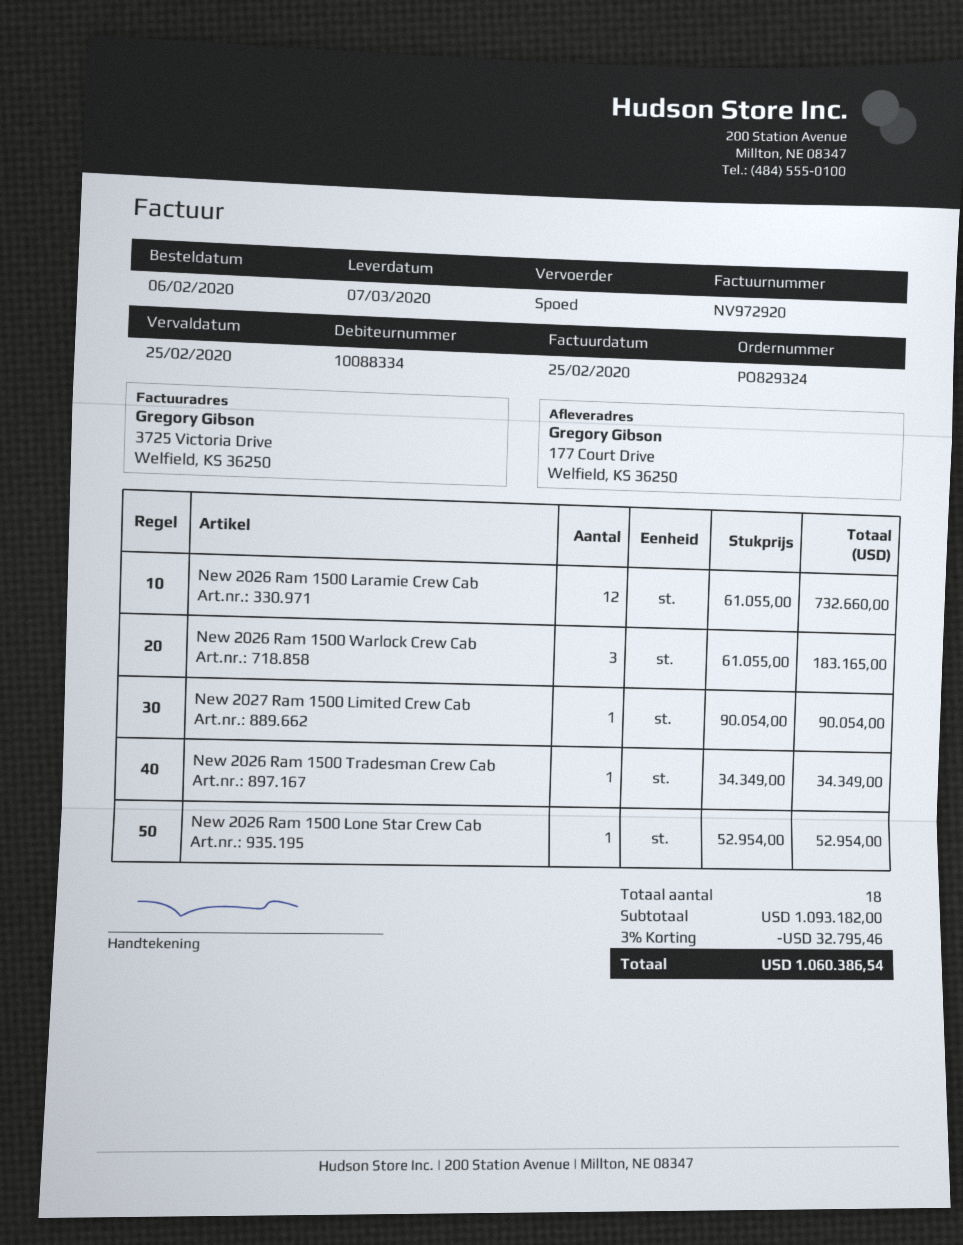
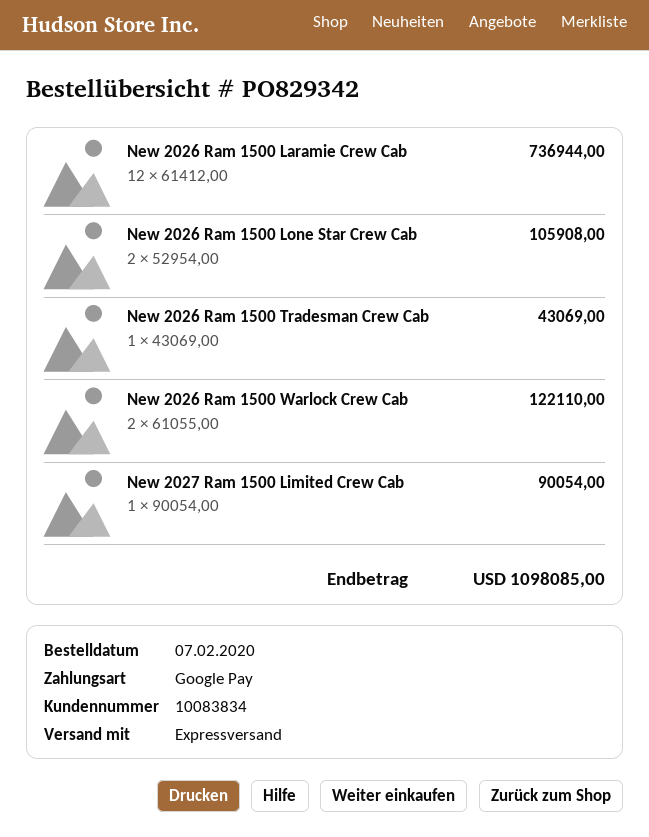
order number: PO829324 -> PO829342
order date: 2020-02-06 -> 2020-02-07
customer number: 10088334 -> 10083834
New 2026 Ram 1500 Laramie Crew Cab: 12 x 61055.00 = 732660.00 -> 12 x 61412.00 = 736944.00
New 2026 Ram 1500 Warlock Crew Cab: 3 x 61055.00 = 183165.00 -> 2 x 61055.00 = 122110.00
New 2026 Ram 1500 Tradesman Crew Cab: 1 x 34349.00 = 34349.00 -> 1 x 43069.00 = 43069.00
New 2026 Ram 1500 Lone Star Crew Cab: 1 x 52954.00 = 52954.00 -> 2 x 52954.00 = 105908.00
discount: 3% = 32795.46 -> none
total: 1060386.54 -> 1098085.00

